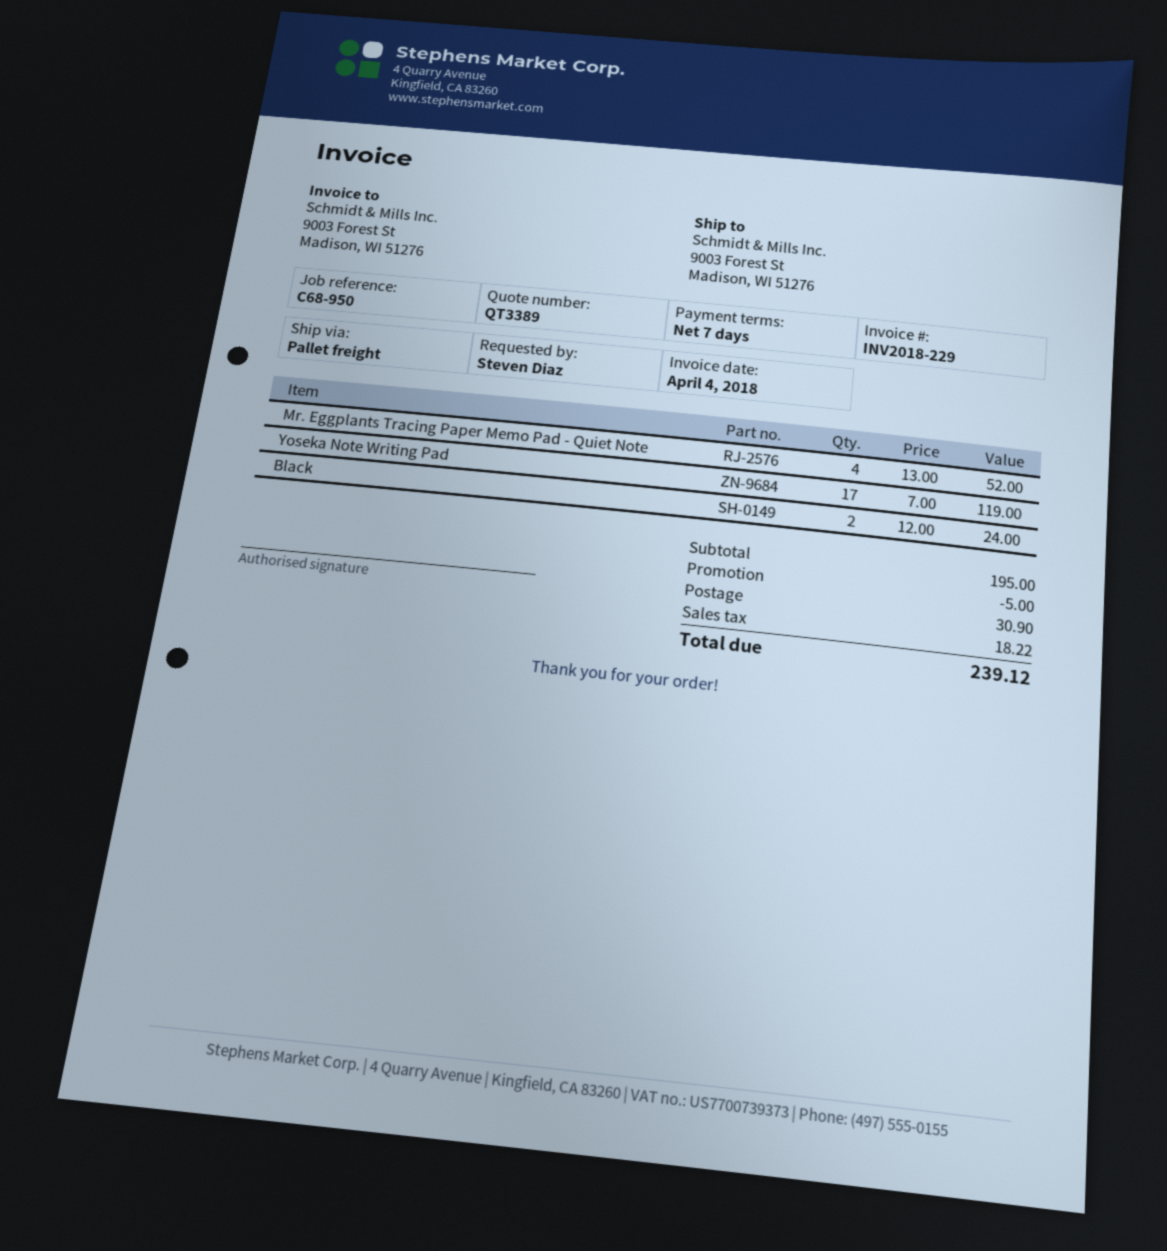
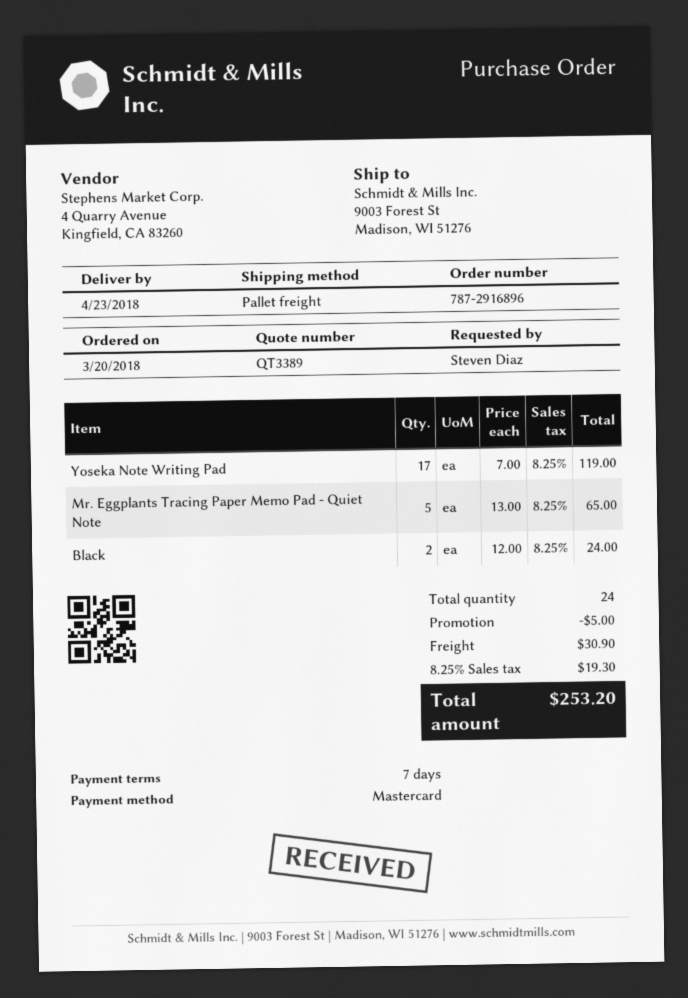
Mr. Eggplants Tracing Paper Memo Pad - Quiet Note: 4 x 13.00 = 52.00 -> 5 x 13.00 = 65.00
tax: 18.22 -> 19.30
total: 239.12 -> 253.20

